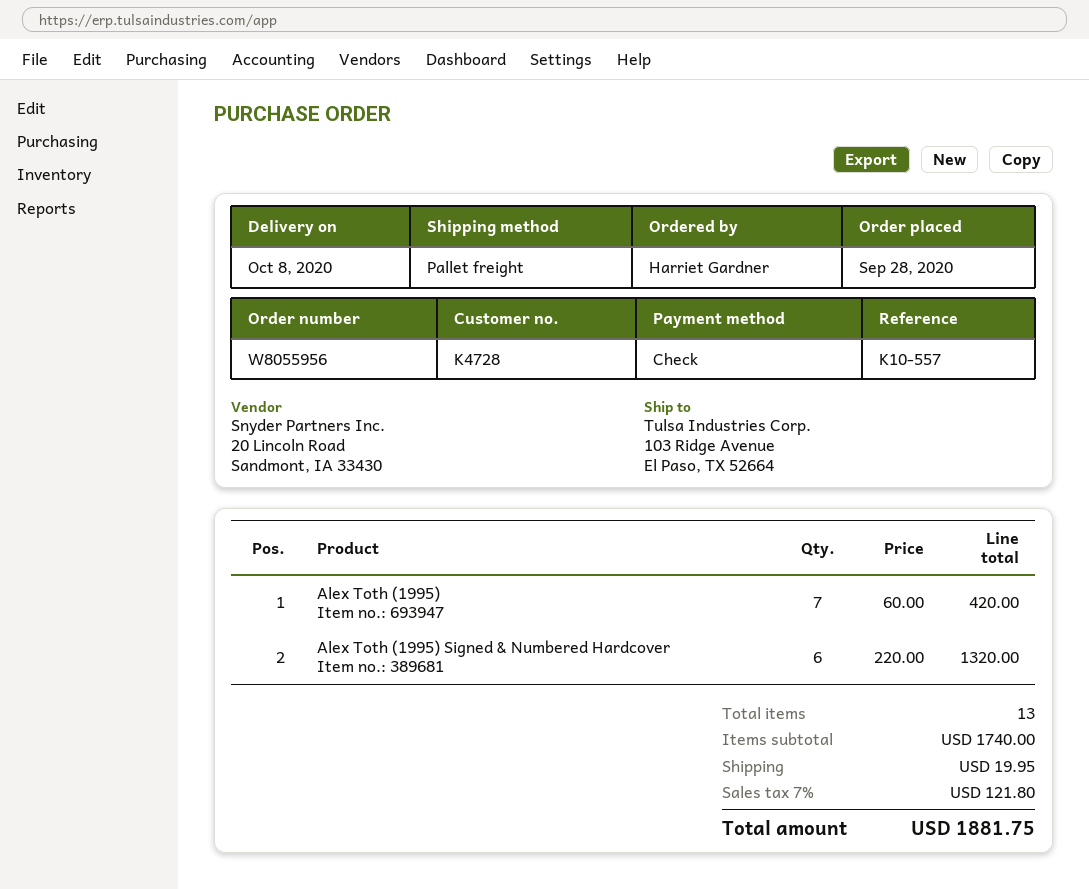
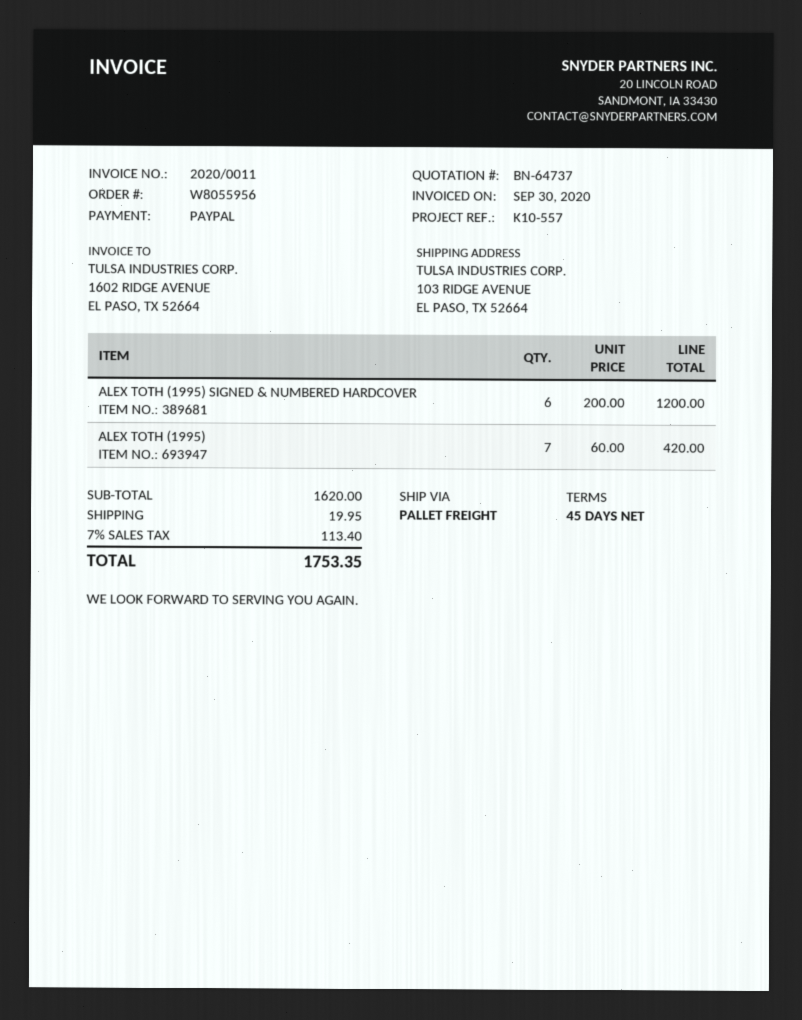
payment method: cheque -> PayPal
Alex Toth (1995) Signed & Numbered Hardcover: 6 x 220.00 = 1320.00 -> 6 x 200.00 = 1200.00
subtotal: 1740.00 -> 1620.00
tax: 7% = 121.80 -> 7% = 113.40
total: 1881.75 -> 1753.35

